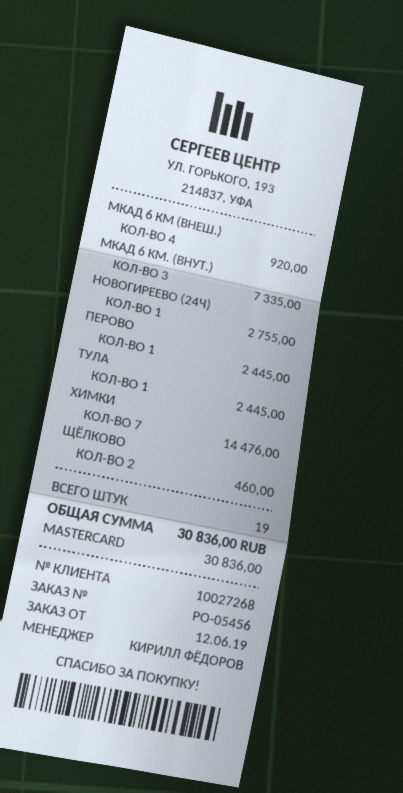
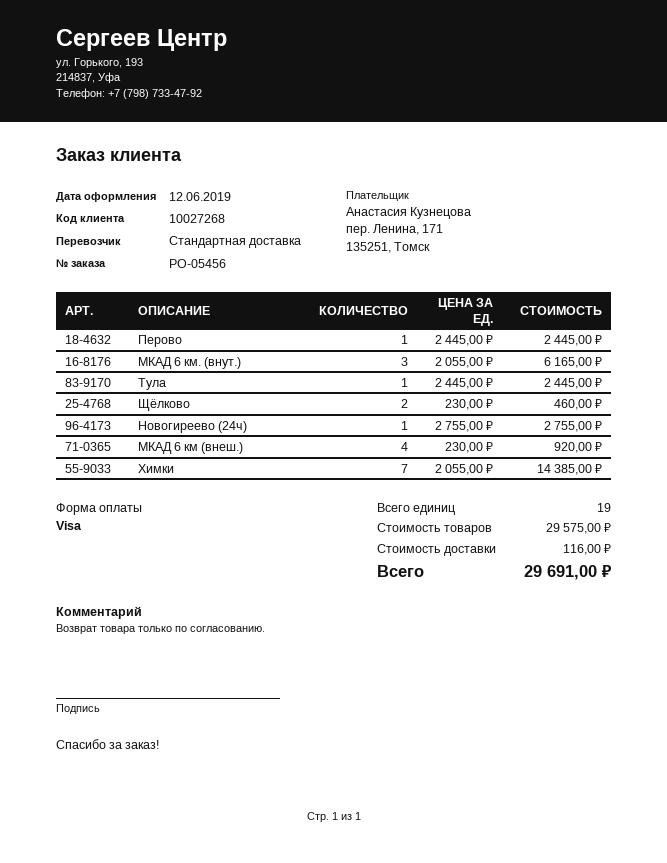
payment method: Mastercard -> Visa
МКАД 6 КМ. (ВНУТ.): 3 for 7335.00 -> 3 for 6165.00
ХИМКИ: 7 for 14476.00 -> 7 for 14385.00
shipping: none -> 116.00
total: 30836.00 -> 29691.00

